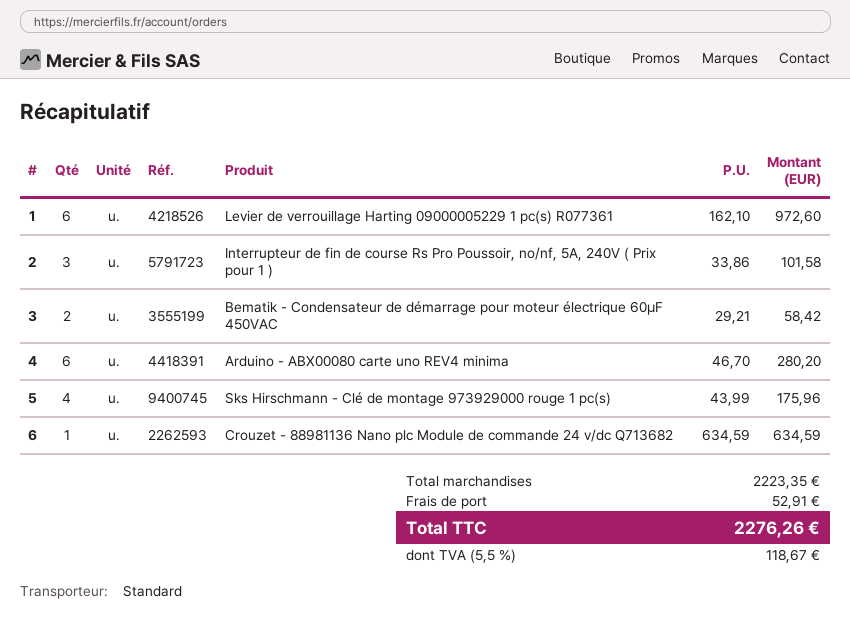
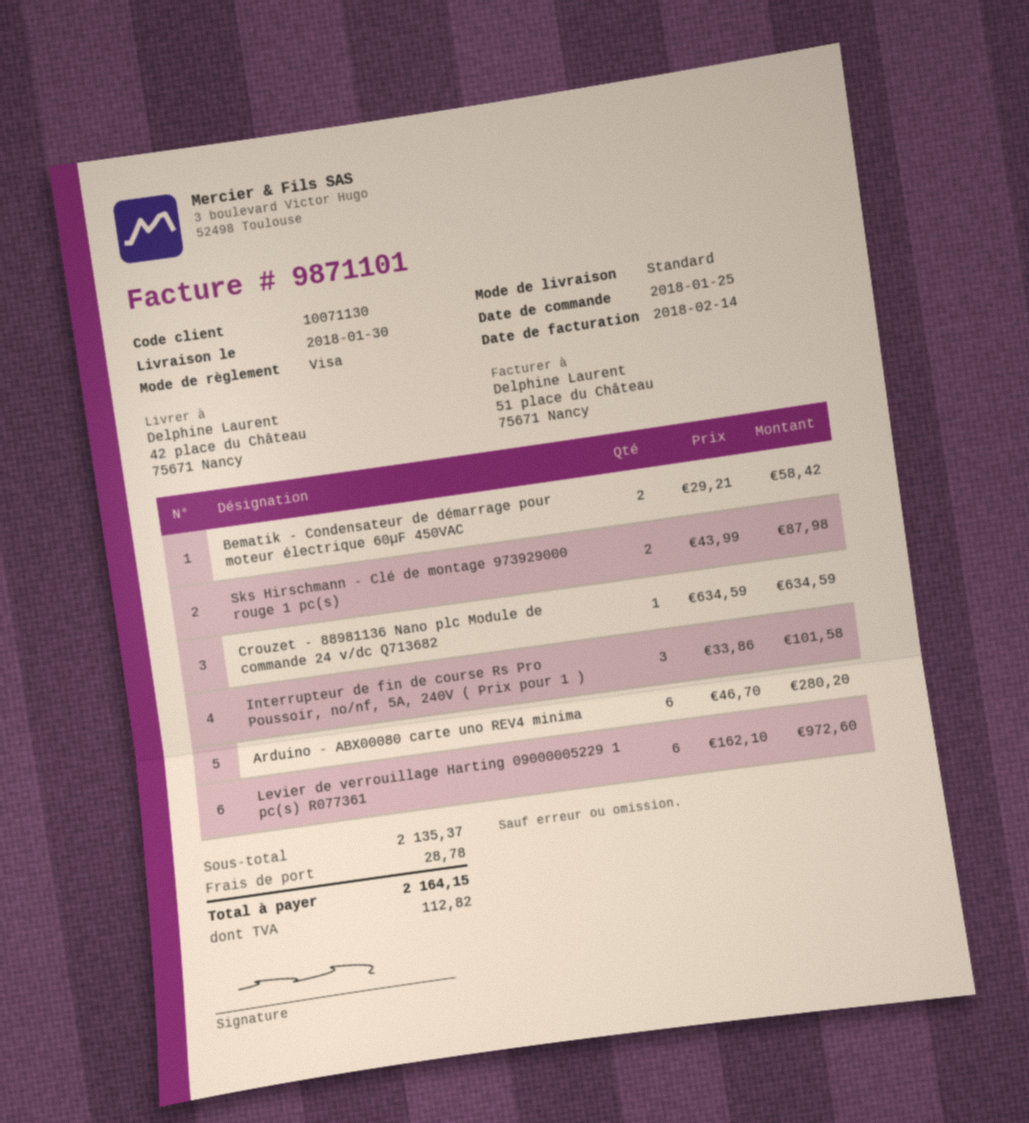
Sks Hirschmann - Clé de montage 973929000 rouge 1 pc(s): 4 x 43.99 = 175.96 -> 2 x 43.99 = 87.98
subtotal: 2223.35 -> 2135.37
shipping: 52.91 -> 28.78
tax: 118.67 -> 112.82
total: 2276.26 -> 2164.15

